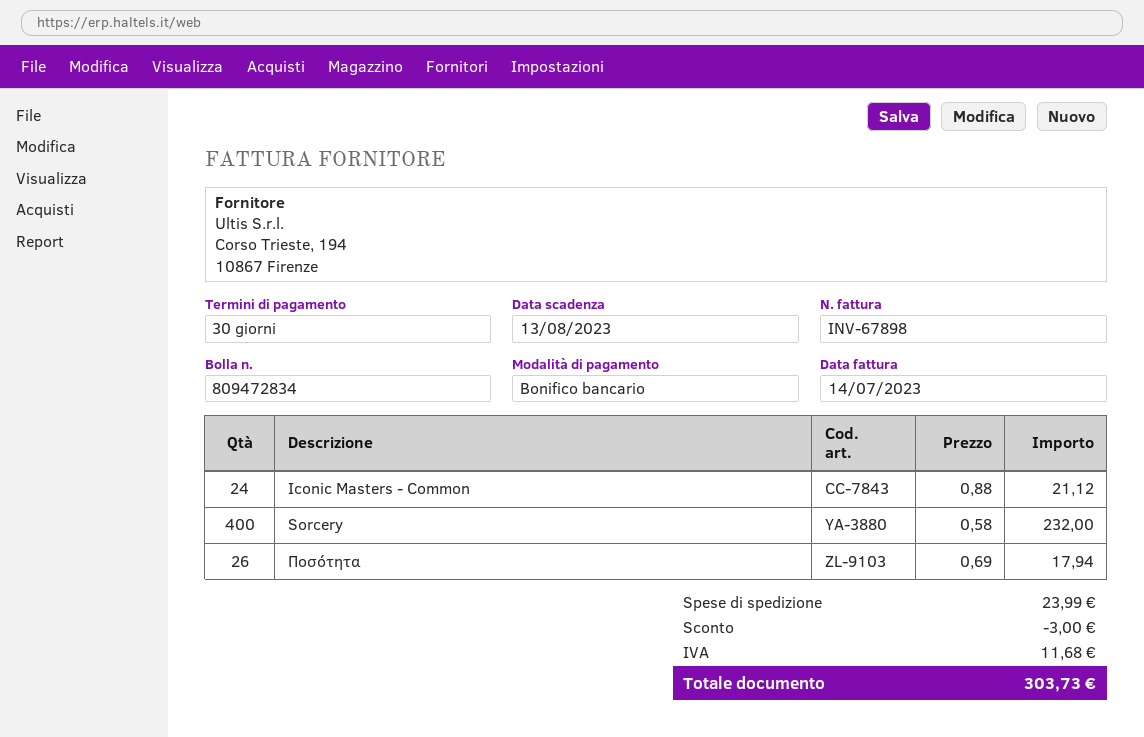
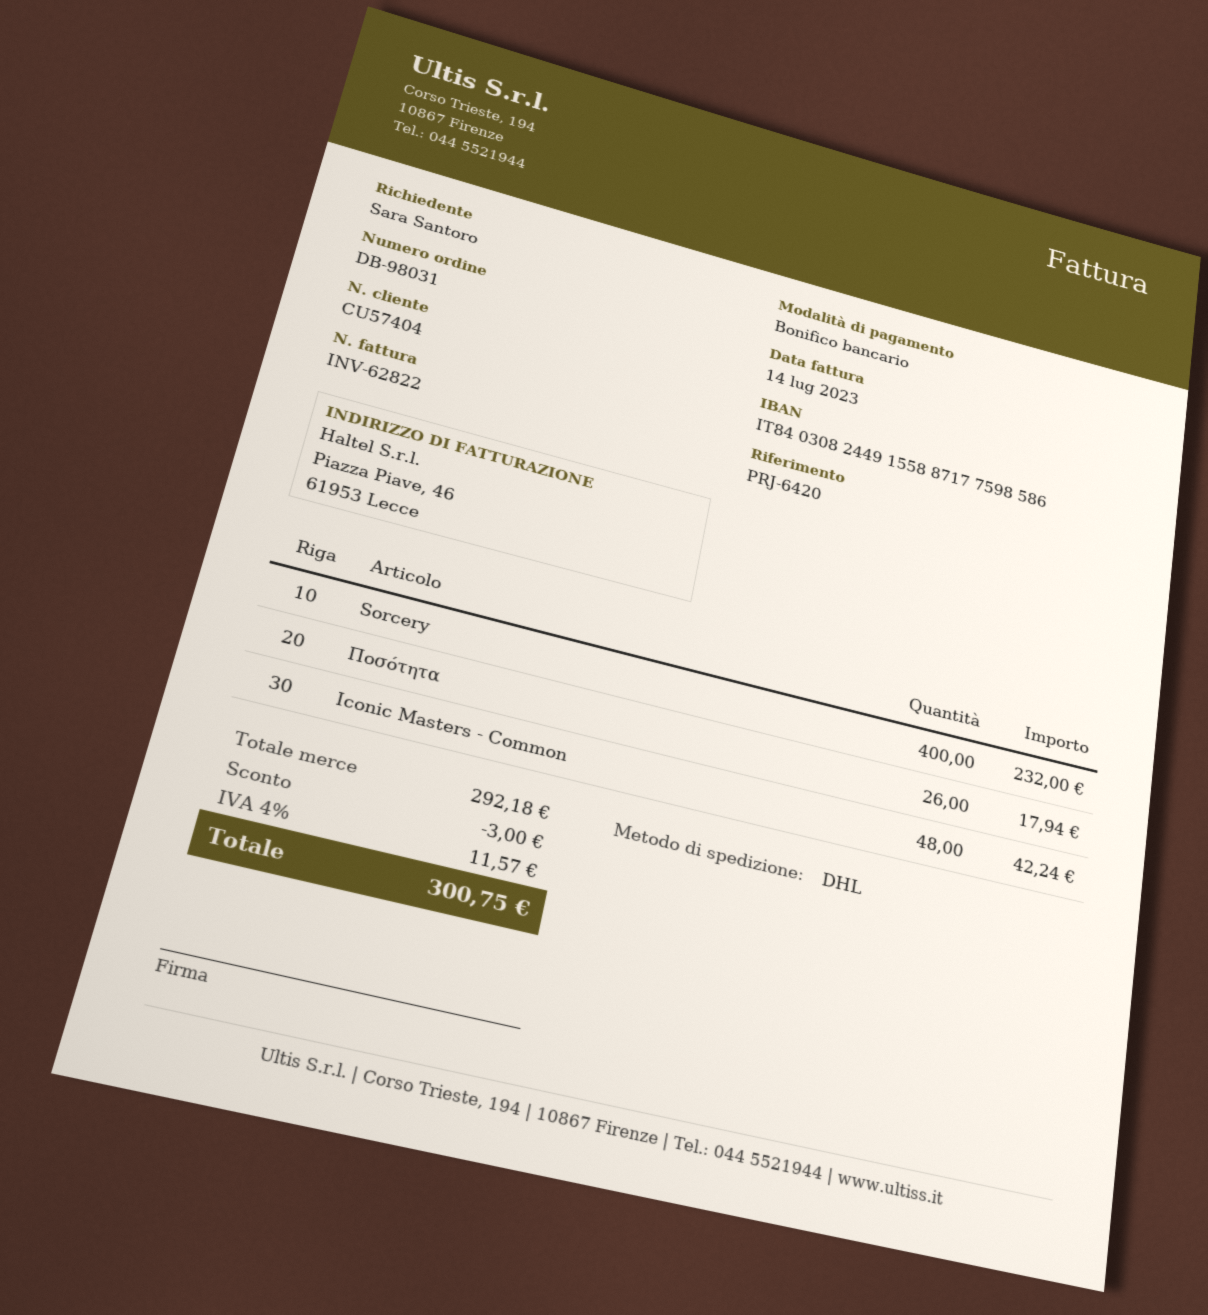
invoice number: INV-67898 -> INV-62822
Iconic Masters - Common: 24 for 21.12 -> 48 for 42.24
shipping: 23.99 -> none
tax: 11.68 -> 11.57
total: 303.73 -> 300.75

